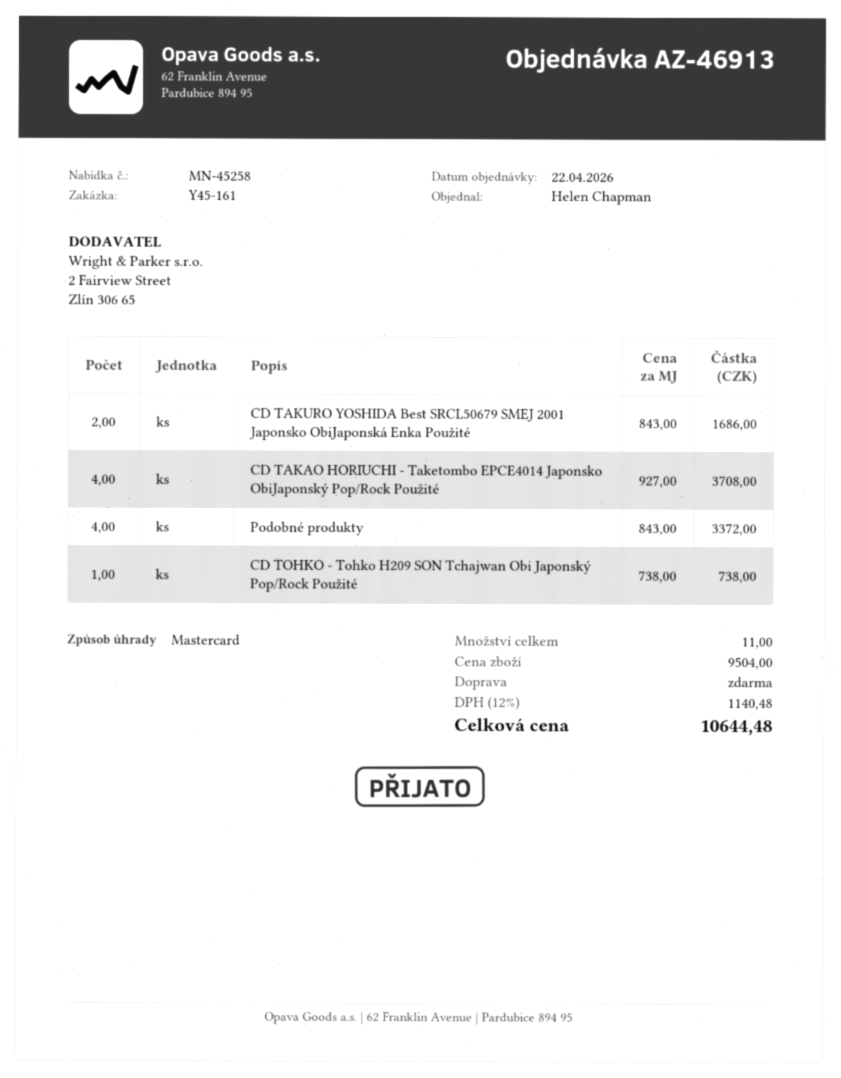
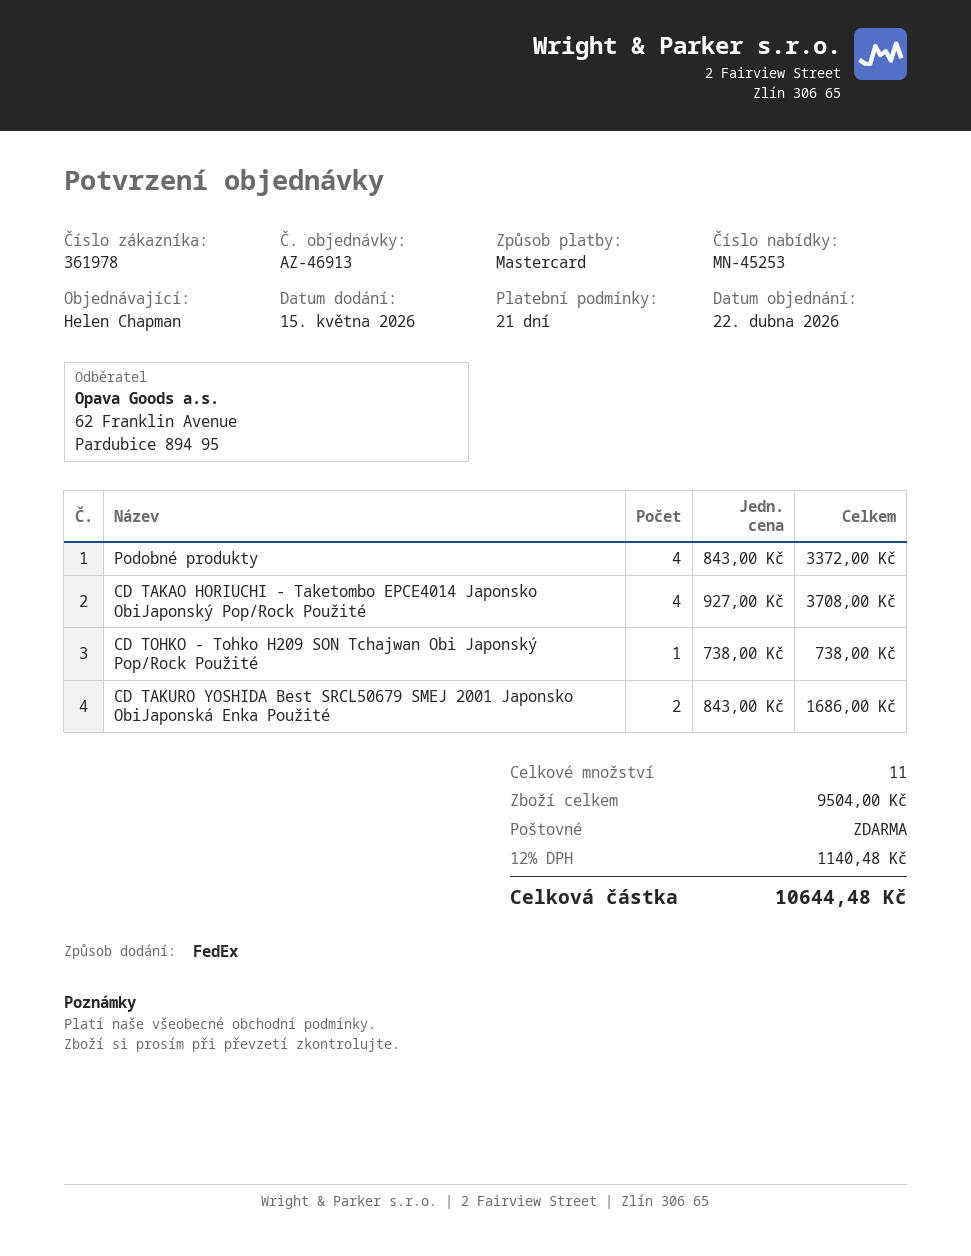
quote number: MN-45258 -> MN-45253

